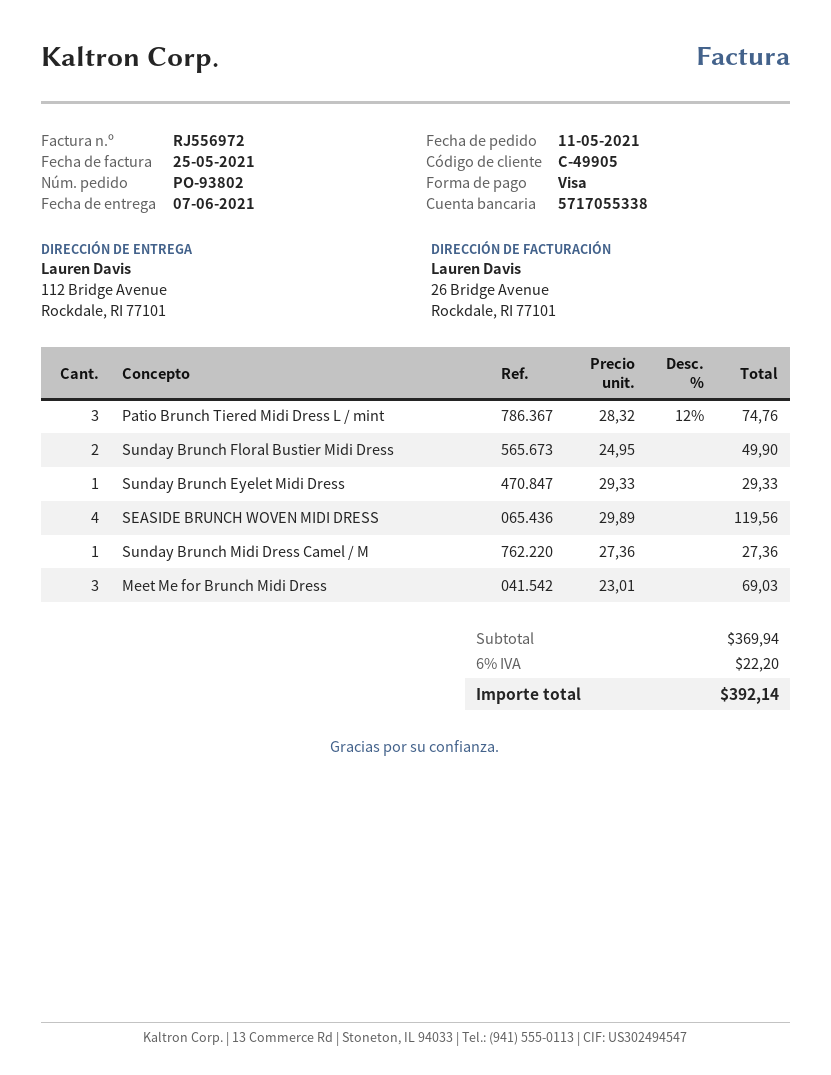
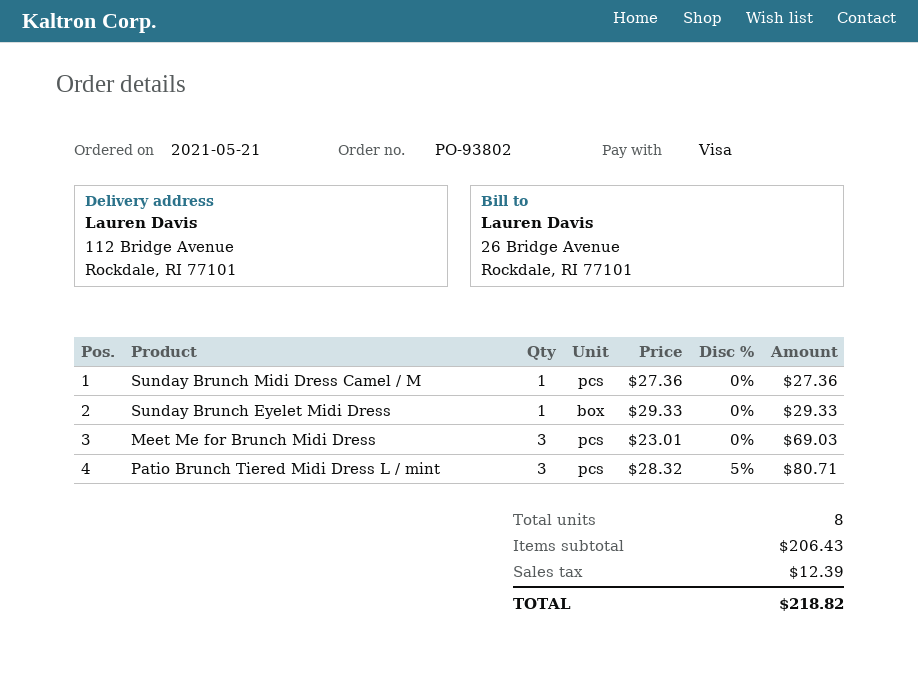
order date: 2021-05-11 -> 2021-05-21
Patio Brunch Tiered Midi Dress L / mint: 3 x 28.32 - 12% = 74.76 -> 3 x 28.32 - 5% = 80.71
Sunday Brunch Floral Bustier Midi Dress: 2 x 24.95 = 49.90 -> none
SEASIDE BRUNCH WOVEN MIDI DRESS: 4 x 29.89 = 119.56 -> none
subtotal: 369.94 -> 206.43
tax: 22.20 -> 12.39
total: 392.14 -> 218.82

